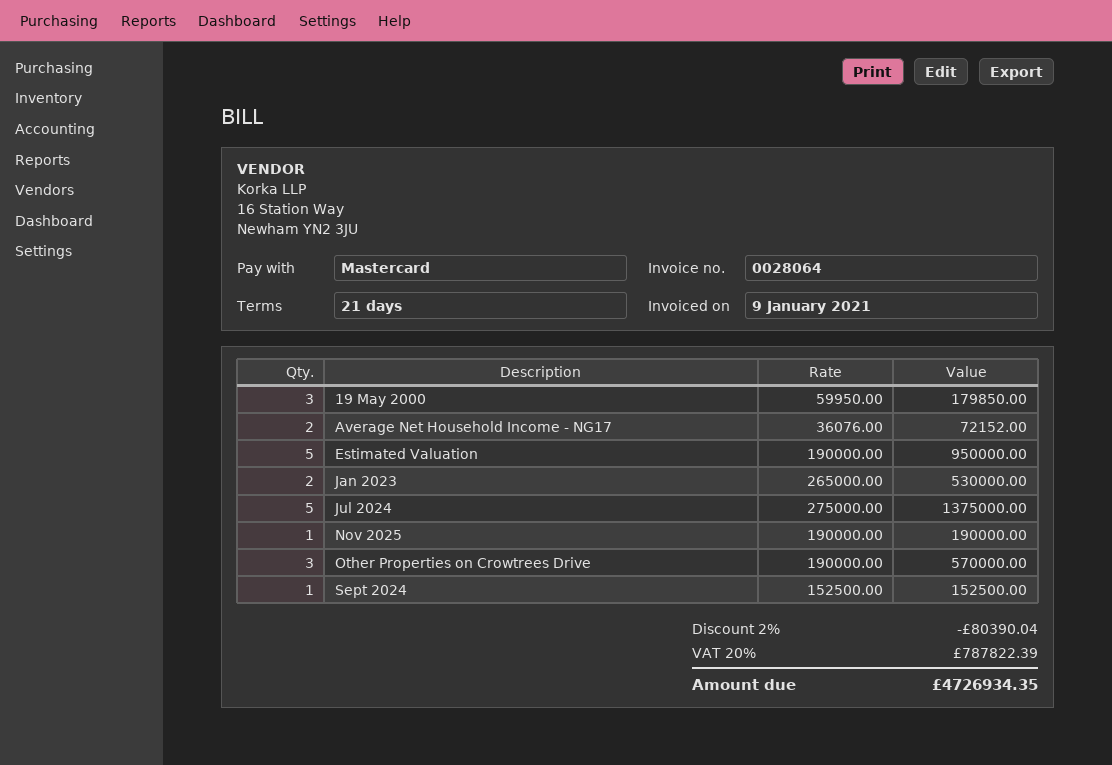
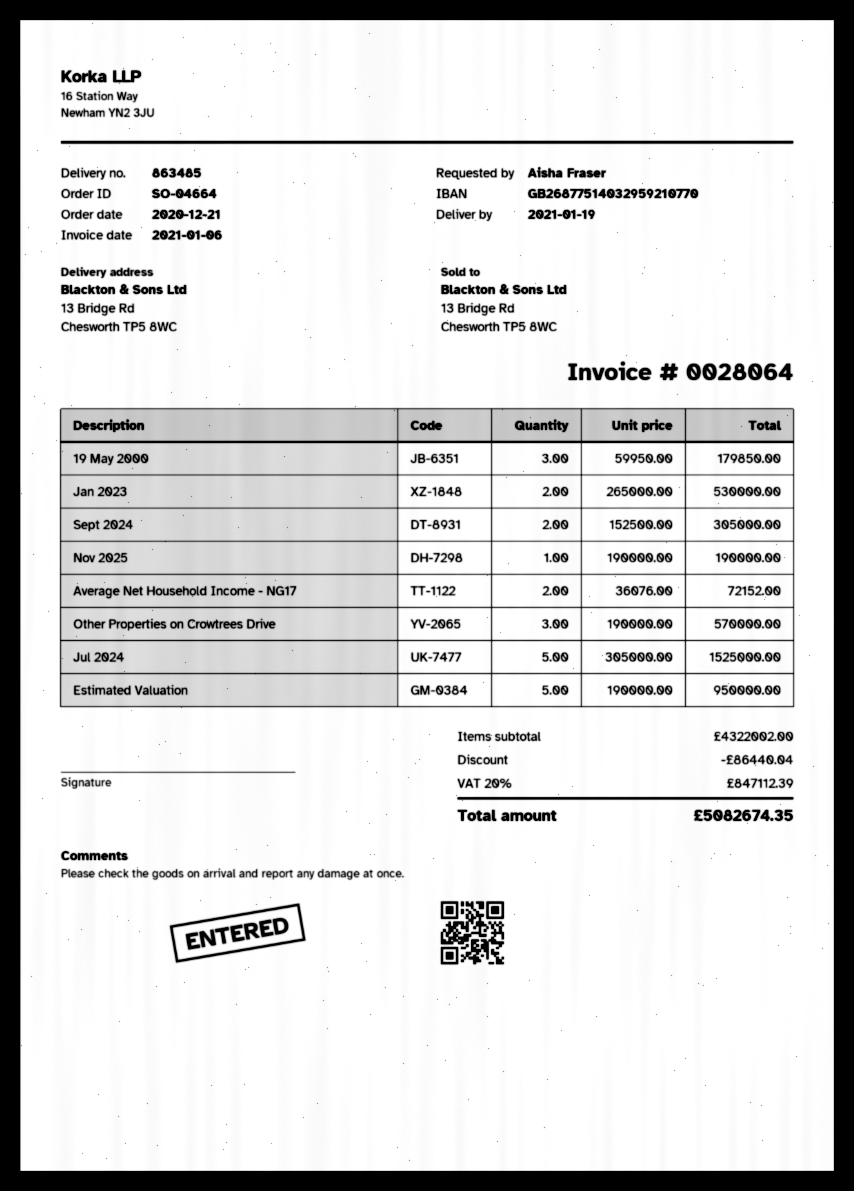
invoice date: 2021-01-09 -> 2021-01-06
Jul 2024: 5 x 275000.00 = 1375000.00 -> 5 x 305000.00 = 1525000.00
Sept 2024: 1 x 152500.00 = 152500.00 -> 2 x 152500.00 = 305000.00
discount: 80390.04 -> 86440.04
tax: 20% = 787822.39 -> 20% = 847112.39
total: 4726934.35 -> 5082674.35

